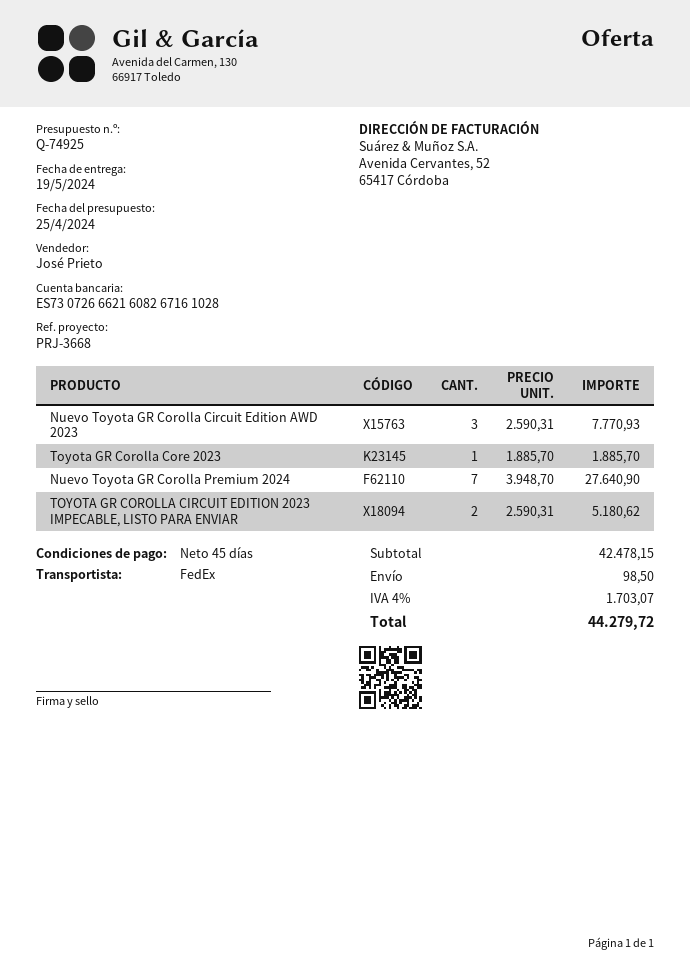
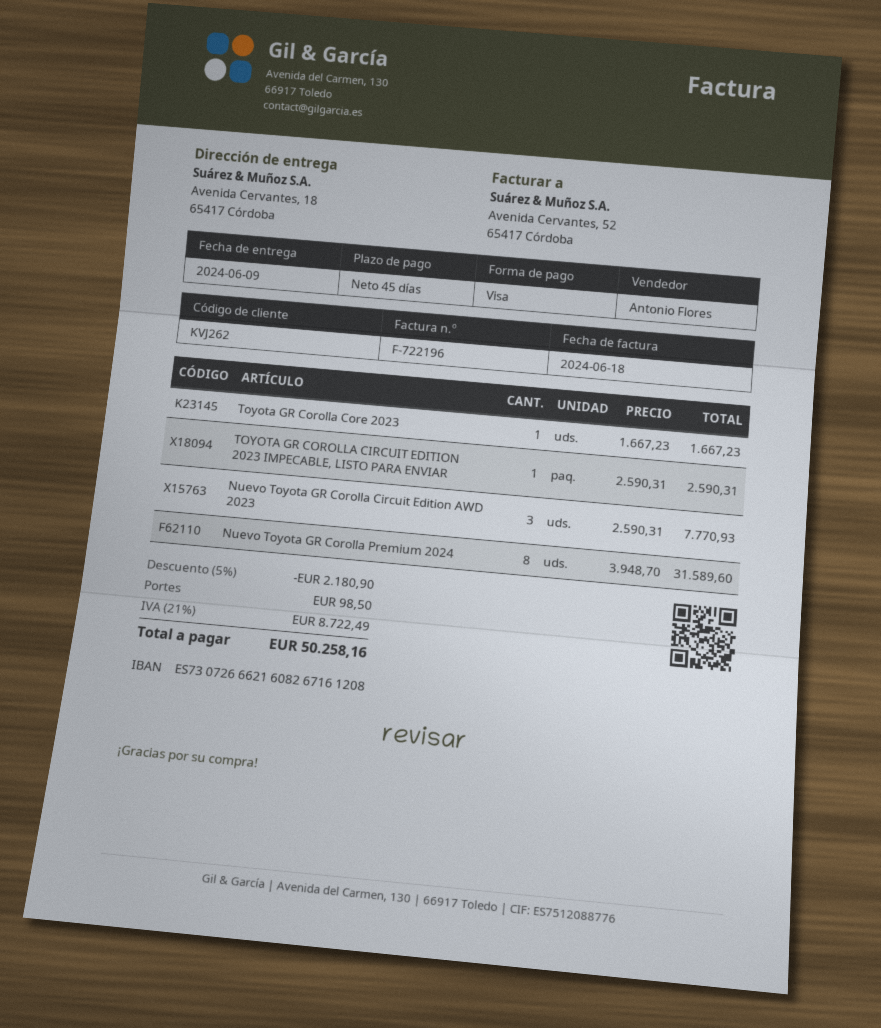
delivery date: 2024-05-19 -> 2024-06-09
sales rep: José Prieto -> Antonio Flores
bank account: ES7307266621608267161028 -> ES7307266621608267161208
Toyota GR Corolla Core 2023: 1 x 1885.70 = 1885.70 -> 1 x 1667.23 = 1667.23
Nuevo Toyota GR Corolla Premium 2024: 7 x 3948.70 = 27640.90 -> 8 x 3948.70 = 31589.60
TOYOTA GR COROLLA CIRCUIT EDITION 2023 IMPECABLE, LISTO PARA ENVIAR: 2 x 2590.31 = 5180.62 -> 1 x 2590.31 = 2590.31
discount: none -> 5% = 2180.90
tax: 4% = 1703.07 -> 21% = 8722.49
total: 44279.72 -> 50258.16

